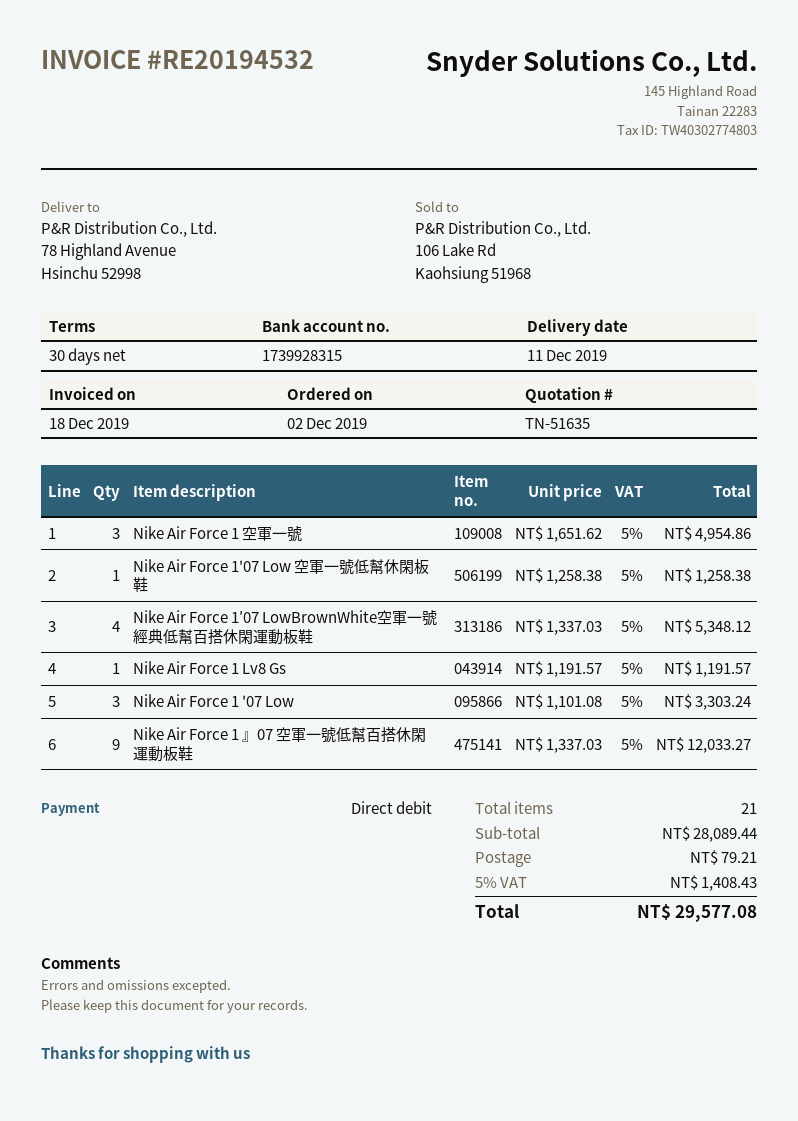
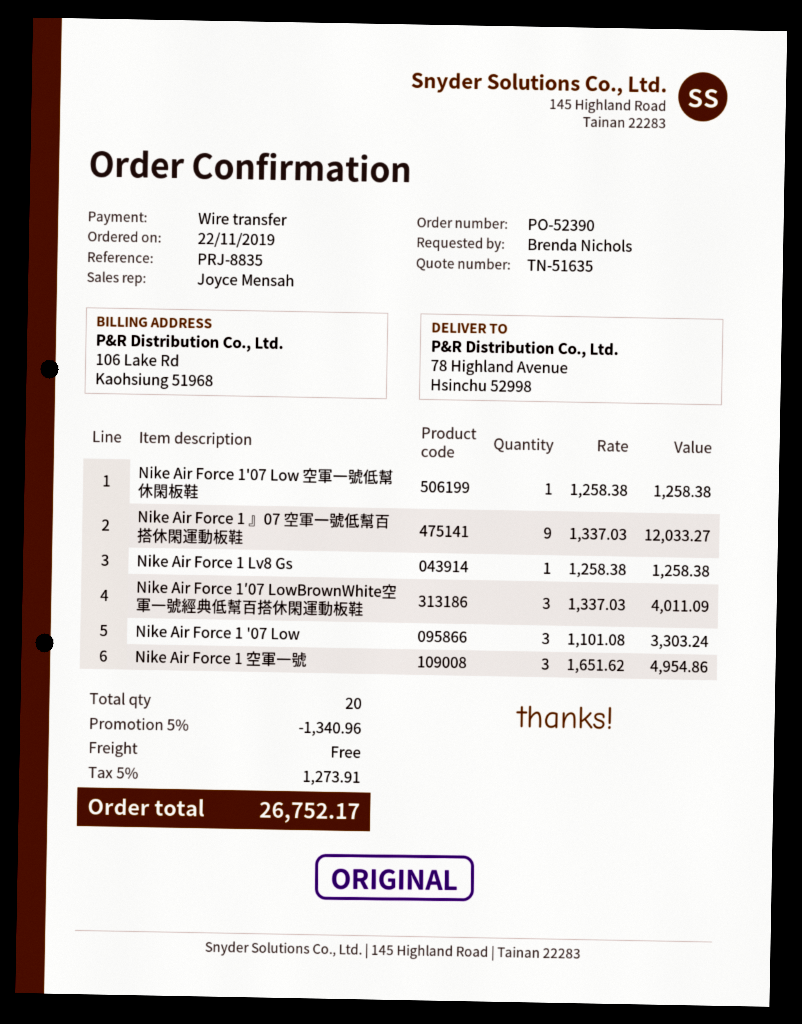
order date: 2019-12-02 -> 2019-11-22
payment method: direct debit -> bank transfer
Nike Air Force 1′07 LowBrownWhite空軍一號經典低幫百搭休閑運動板鞋: 4 x 1337.03 = 5348.12 -> 3 x 1337.03 = 4011.09
Nike Air Force 1 Lv8 Gs: 1 x 1191.57 = 1191.57 -> 1 x 1258.38 = 1258.38
total quantity: 21 -> 20
discount: none -> 5% = 1340.96
shipping: 79.21 -> 0.00
tax: 5% = 1408.43 -> 5% = 1273.91
total: 29577.08 -> 26752.17

